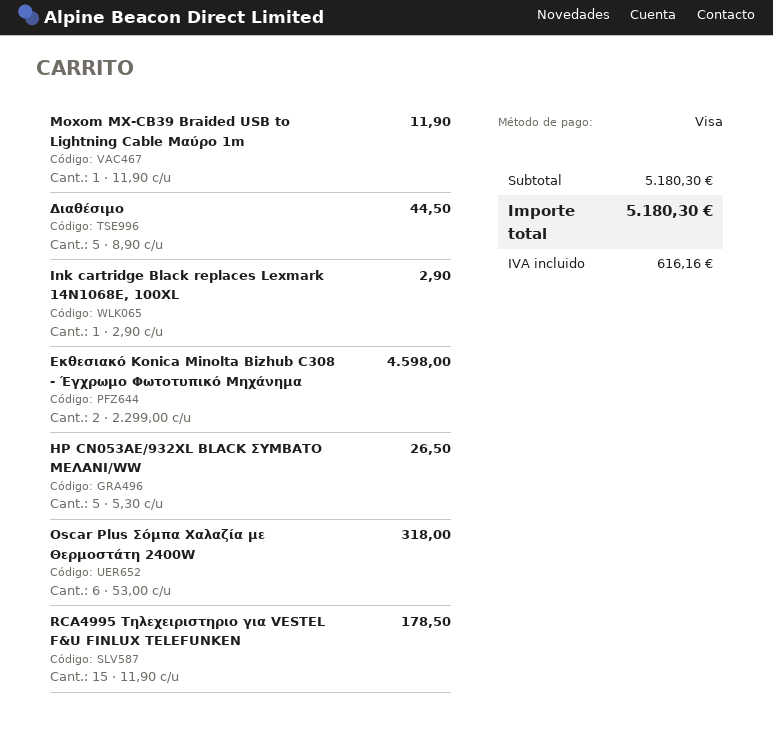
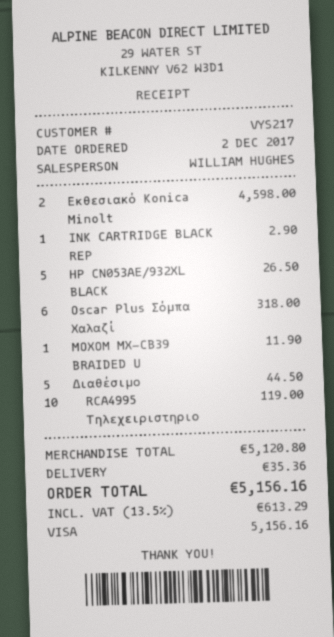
RCA4995 Τηλεχειριστηριο για VESTEL F&U FINLUX TELEFUNKEN: 15 for 178.50 -> 10 for 119.00
subtotal: 5180.30 -> 5120.80
shipping: none -> 35.36
tax: 616.16 -> 613.29
total: 5180.30 -> 5156.16

